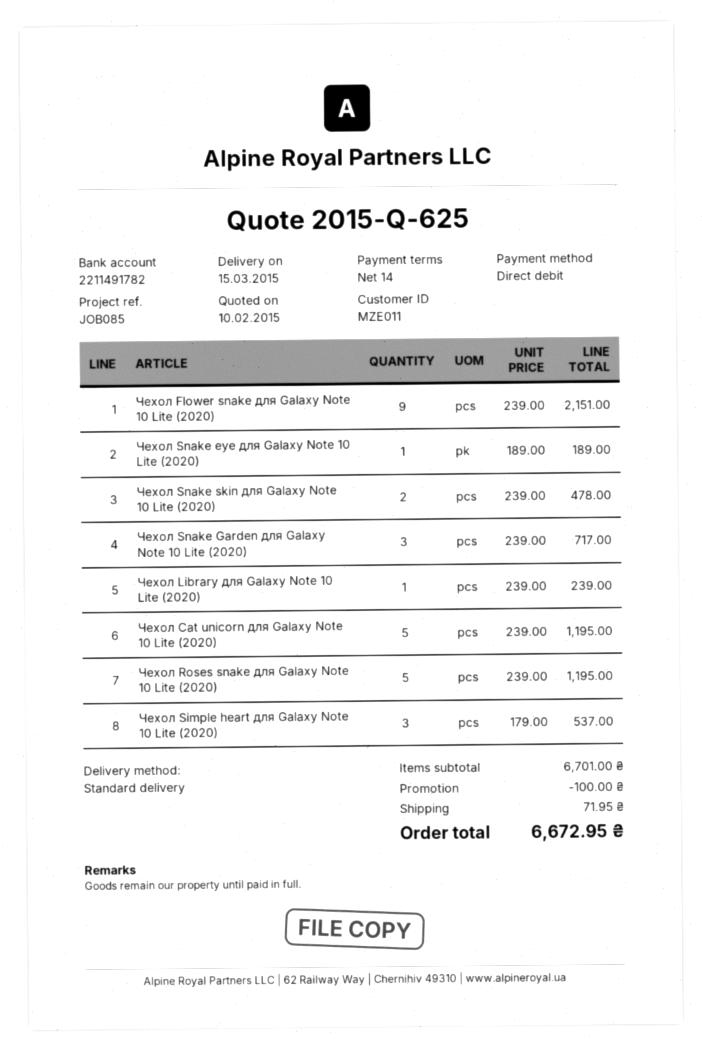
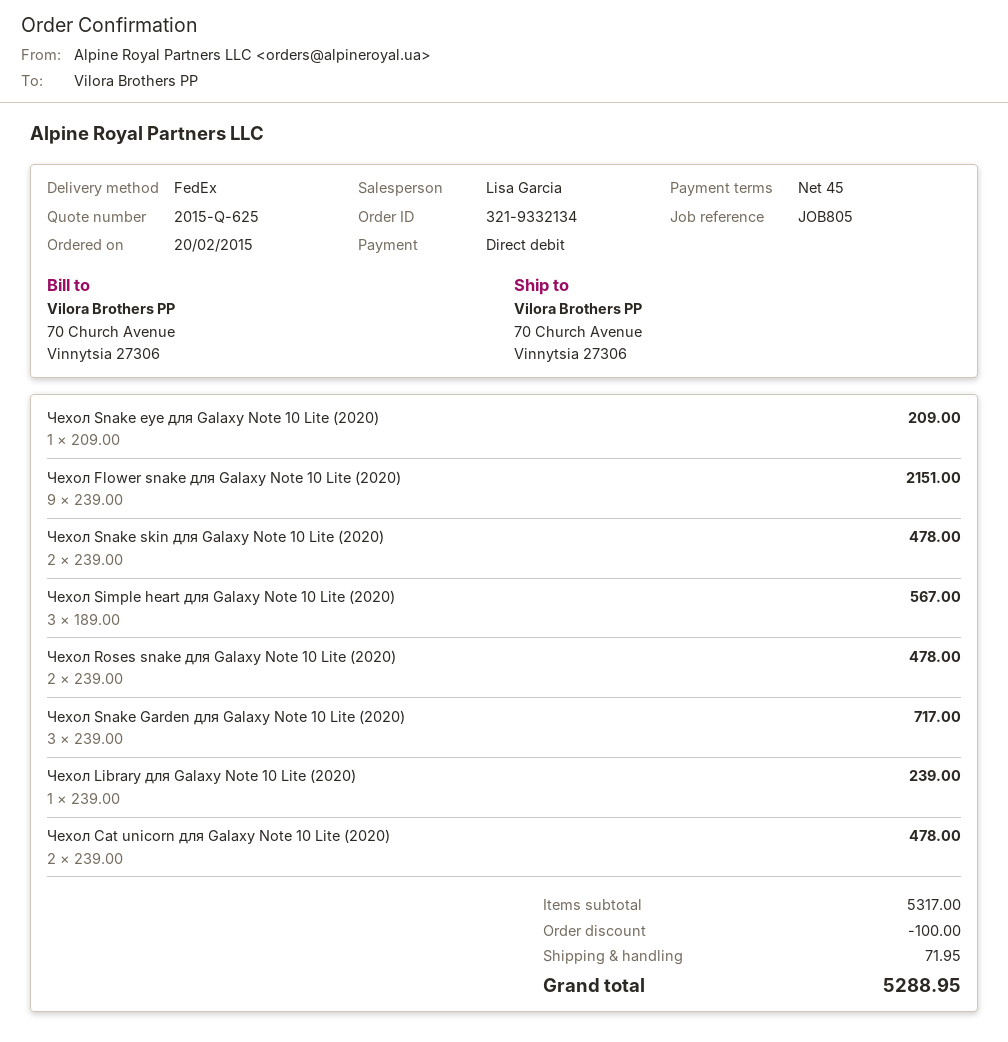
payment terms: 14 days -> 45 days
reference: JOB085 -> JOB805
shipping method: standard -> FedEx
Чехол Snake eye для Galaxy Note 10 Lite (2020): 1 x 189.00 = 189.00 -> 1 x 209.00 = 209.00
Чехол Cat unicorn для Galaxy Note 10 Lite (2020): 5 x 239.00 = 1195.00 -> 2 x 239.00 = 478.00
Чехол Roses snake для Galaxy Note 10 Lite (2020): 5 x 239.00 = 1195.00 -> 2 x 239.00 = 478.00
Чехол Simple heart для Galaxy Note 10 Lite (2020): 3 x 179.00 = 537.00 -> 3 x 189.00 = 567.00
subtotal: 6701.00 -> 5317.00
total: 6672.95 -> 5288.95

